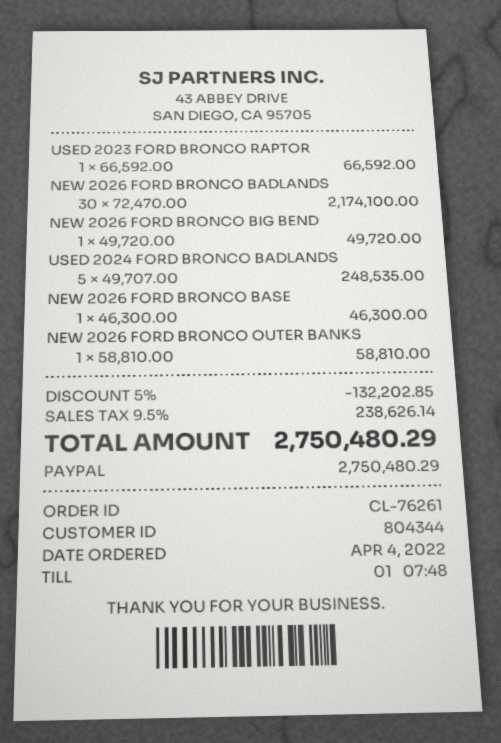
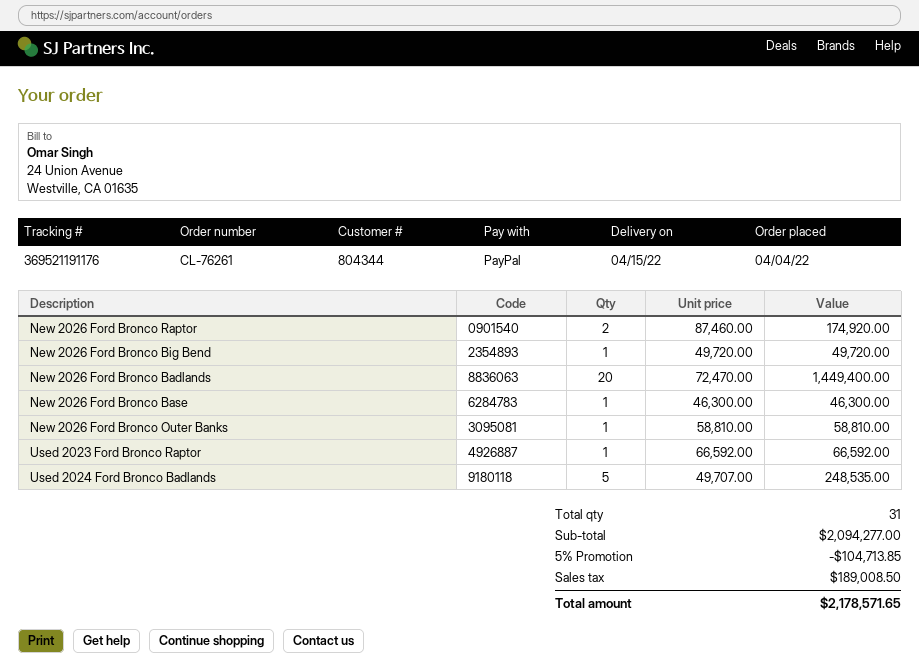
NEW 2026 FORD BRONCO BADLANDS: 30 x 72470.00 = 2174100.00 -> 20 x 72470.00 = 1449400.00
New 2026 Ford Bronco Raptor: none -> 2 x 87460.00 = 174920.00
discount: 5% = 132202.85 -> 5% = 104713.85
tax: 238626.14 -> 189008.50
total: 2750480.29 -> 2178571.65

